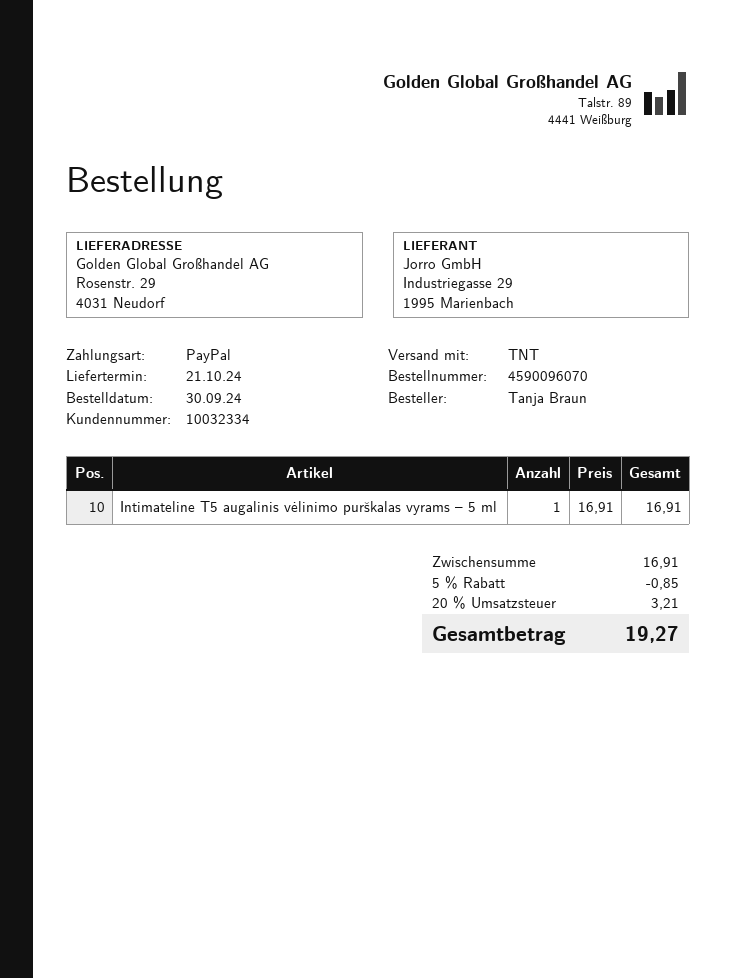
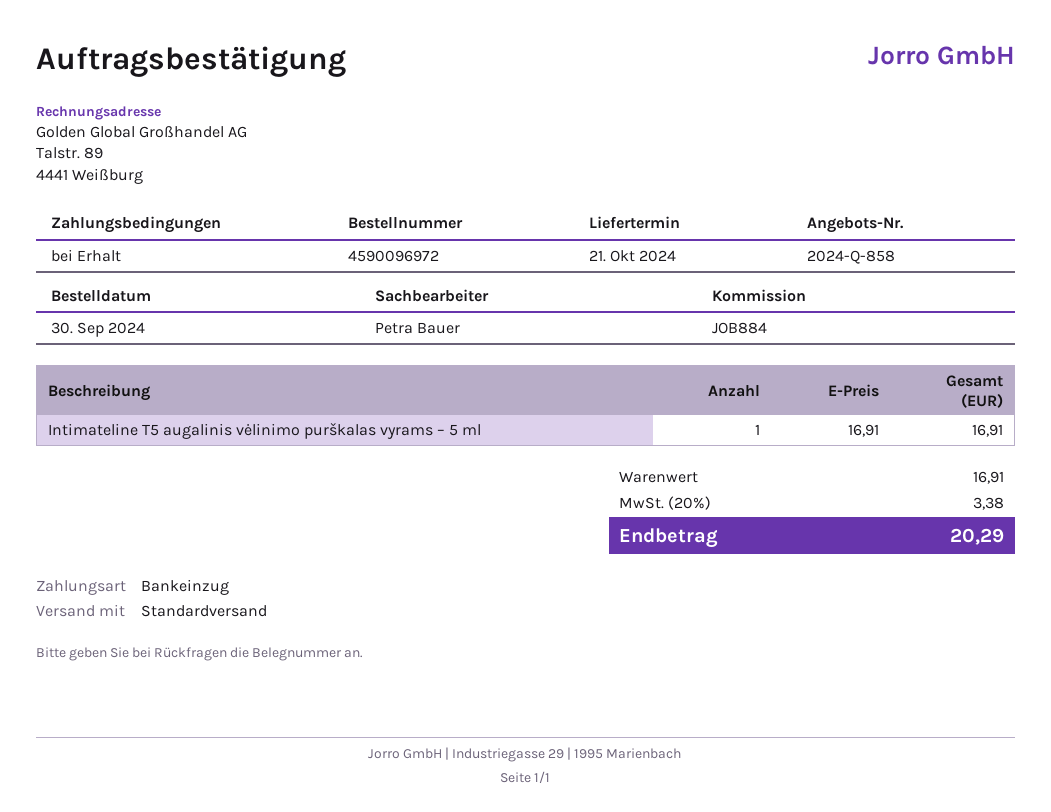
order number: 4590096070 -> 4590096972
payment method: PayPal -> direct debit
shipping method: TNT -> standard
discount: 5% = 0.85 -> none
tax: 20% = 3.21 -> 20% = 3.38
total: 19.27 -> 20.29

